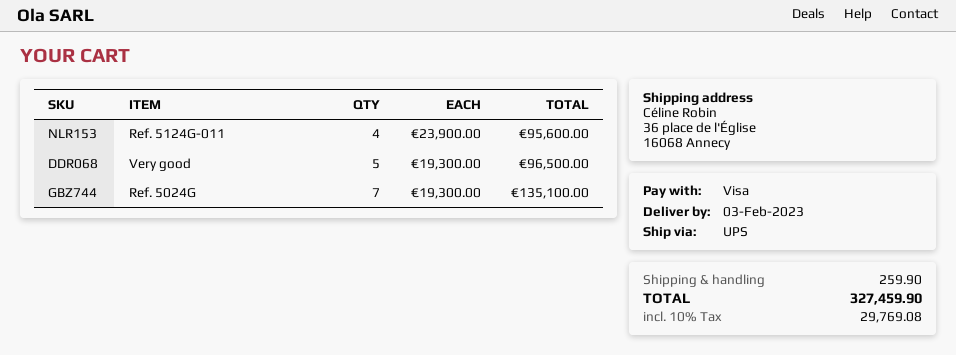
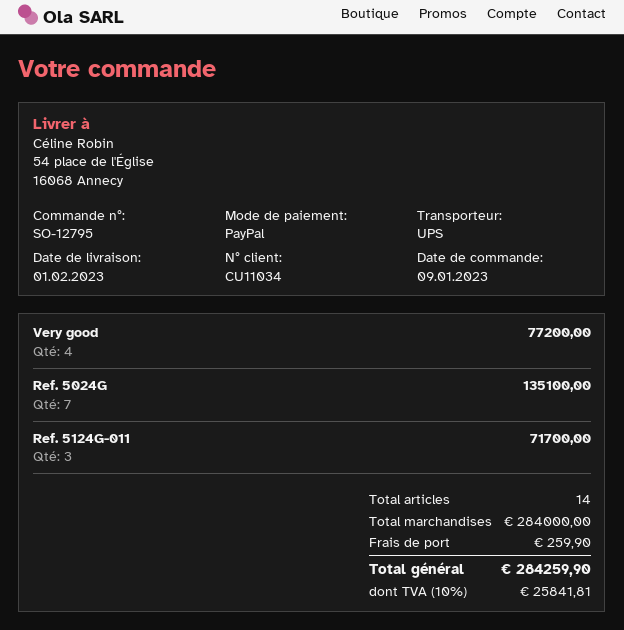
delivery date: 2023-02-03 -> 2023-02-01
payment method: Visa -> PayPal
ship to: 36 place de l'Église, 16068 Annecy -> 54 place de l'Église, 16068 Annecy
Ref. 5124G-011: 4 for 95600.00 -> 3 for 71700.00
Very good: 5 for 96500.00 -> 4 for 77200.00
tax: 10% = 29769.08 -> 10% = 25841.81
total: 327459.90 -> 284259.90

